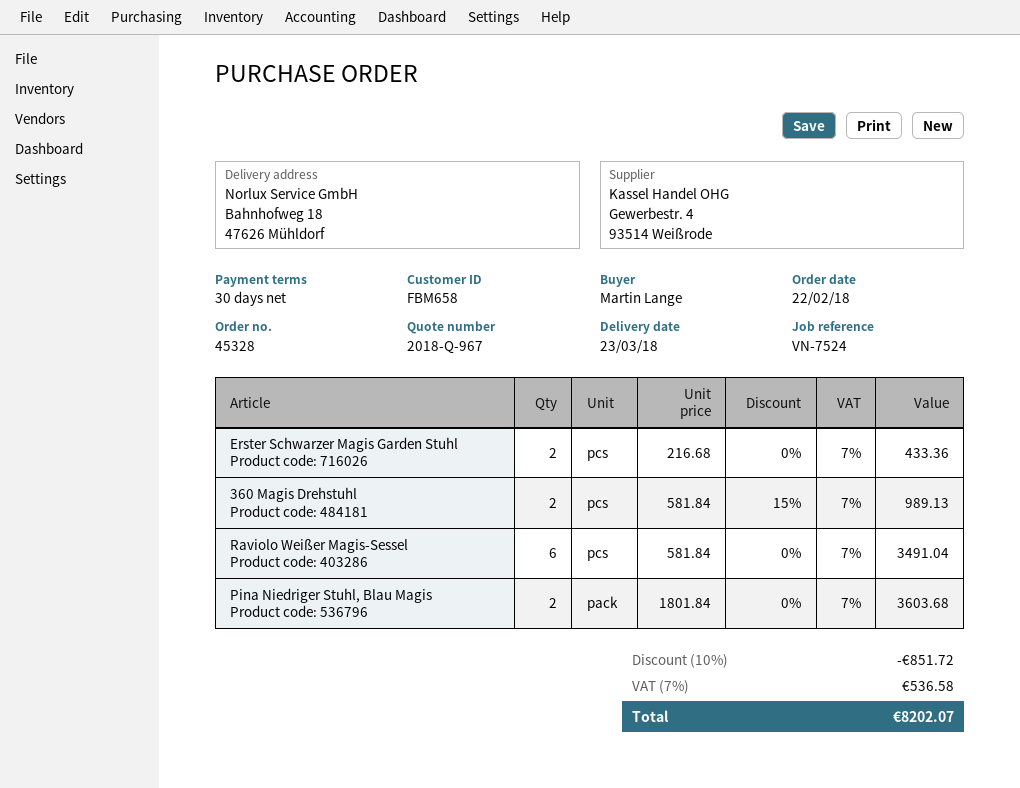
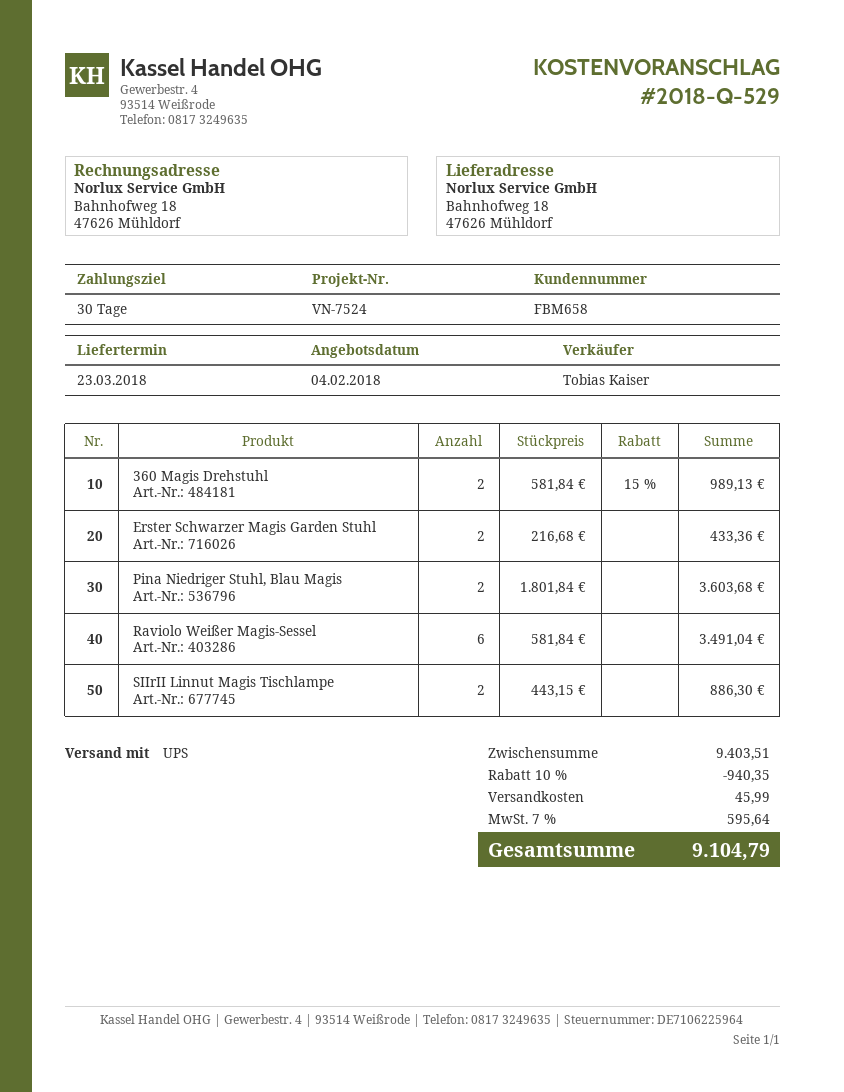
quote number: 2018-Q-967 -> 2018-Q-529
SIIrII Linnut Magis Tischlampe: none -> 2 x 443.15 = 886.30
discount: 10% = 851.72 -> 10% = 940.35
shipping: none -> 45.99
tax: 7% = 536.58 -> 7% = 595.64
total: 8202.07 -> 9104.79

